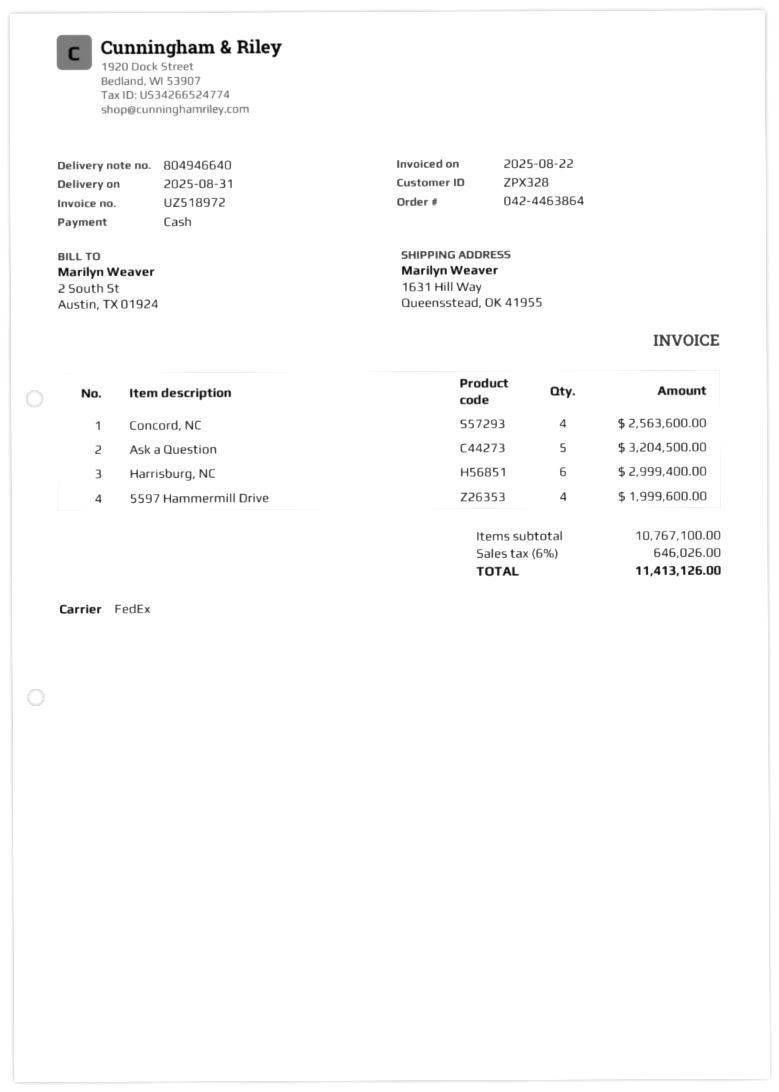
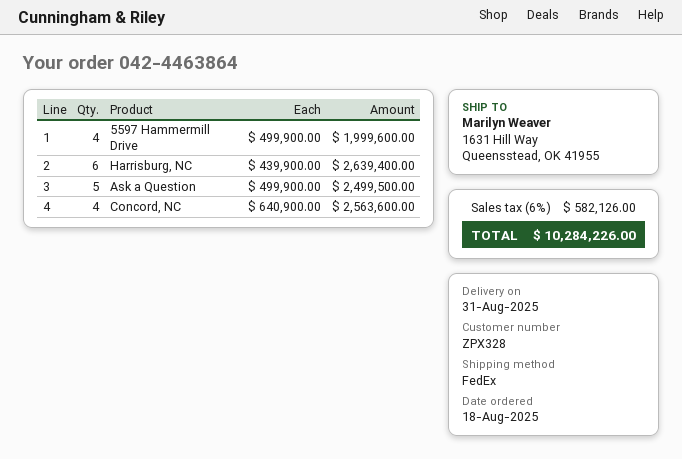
Ask a Question: 5 for 3204500.00 -> 5 for 2499500.00
Harrisburg, NC: 6 for 2999400.00 -> 6 for 2639400.00
tax: 6% = 646026.00 -> 6% = 582126.00
total: 11413126.00 -> 10284226.00

